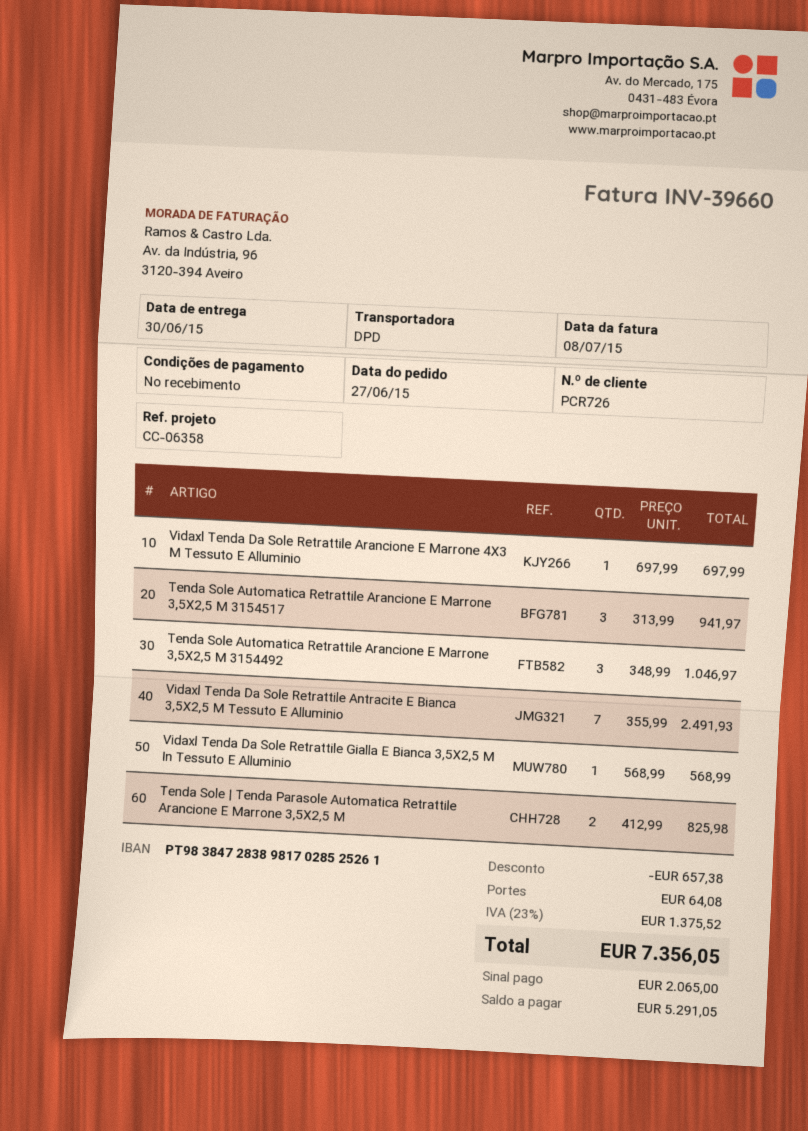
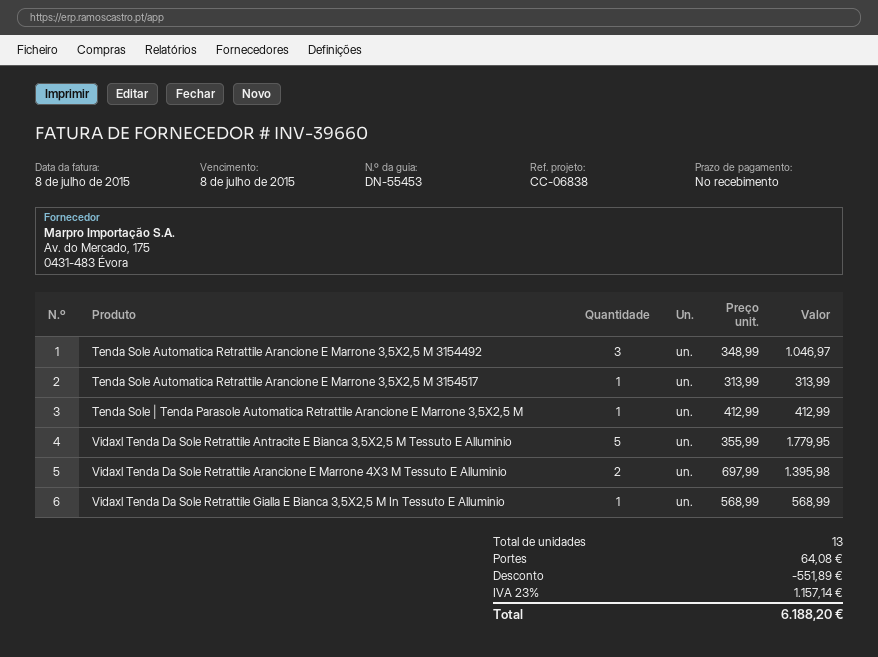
reference: CC-06358 -> CC-06838
Vidaxl Tenda Da Sole Retrattile Arancione E Marrone 4X3 M Tessuto E Alluminio: 1 x 697.99 = 697.99 -> 2 x 697.99 = 1395.98
Tenda Sole Automatica Retrattile Arancione E Marrone 3,5X2,5 M 3154517: 3 x 313.99 = 941.97 -> 1 x 313.99 = 313.99
Vidaxl Tenda Da Sole Retrattile Antracite E Bianca 3,5X2,5 M Tessuto E Alluminio: 7 x 355.99 = 2491.93 -> 5 x 355.99 = 1779.95
Tenda Sole | Tenda Parasole Automatica Retrattile Arancione E Marrone 3,5X2,5 M: 2 x 412.99 = 825.98 -> 1 x 412.99 = 412.99
discount: 657.38 -> 551.89
tax: 23% = 1375.52 -> 23% = 1157.14
total: 7356.05 -> 6188.20

